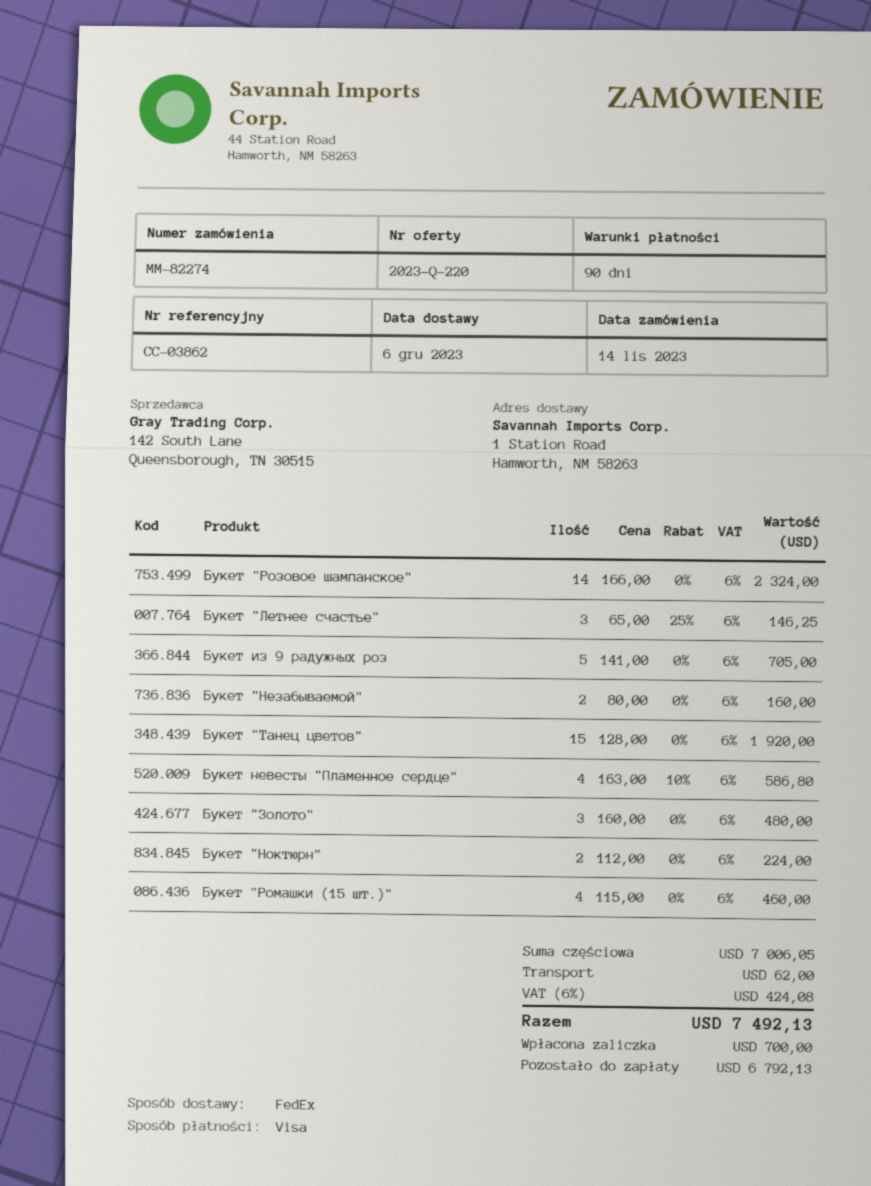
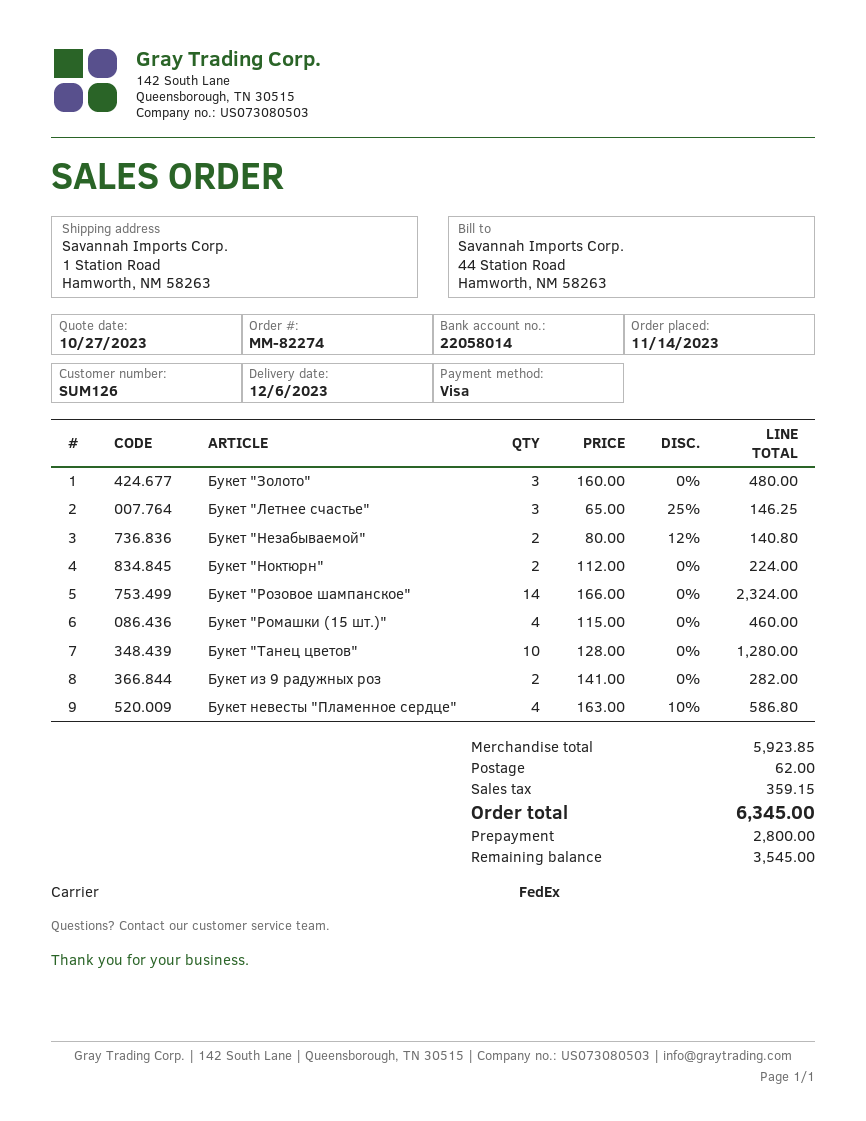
Букет из 9 радужных роз: 5 x 141.00 = 705.00 -> 2 x 141.00 = 282.00
Букет "Незабываемой": 2 x 80.00 = 160.00 -> 2 x 80.00 - 12% = 140.80
Букет "Танец цветов": 15 x 128.00 = 1920.00 -> 10 x 128.00 = 1280.00
subtotal: 7006.05 -> 5923.85
tax: 424.08 -> 359.15
total: 7492.13 -> 6345.00
deposit: 700.00 -> 2800.00
balance: 6792.13 -> 3545.00

